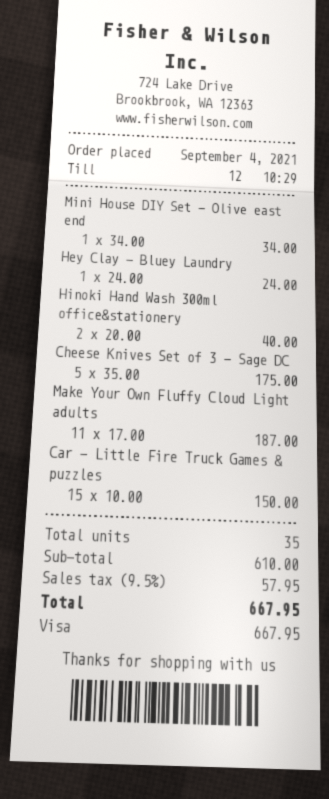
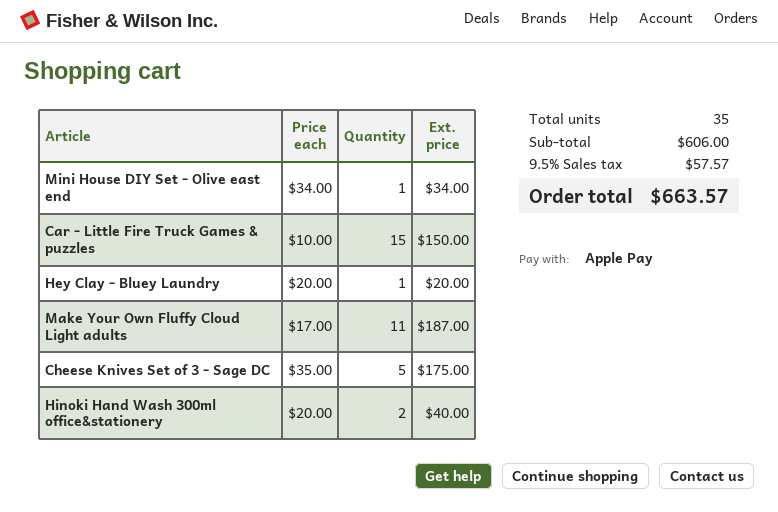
payment method: Visa -> Apple Pay
Hey Clay - Bluey Laundry: 1 x 24.00 = 24.00 -> 1 x 20.00 = 20.00
subtotal: 610.00 -> 606.00
tax: 9.5% = 57.95 -> 9.5% = 57.57
total: 667.95 -> 663.57

